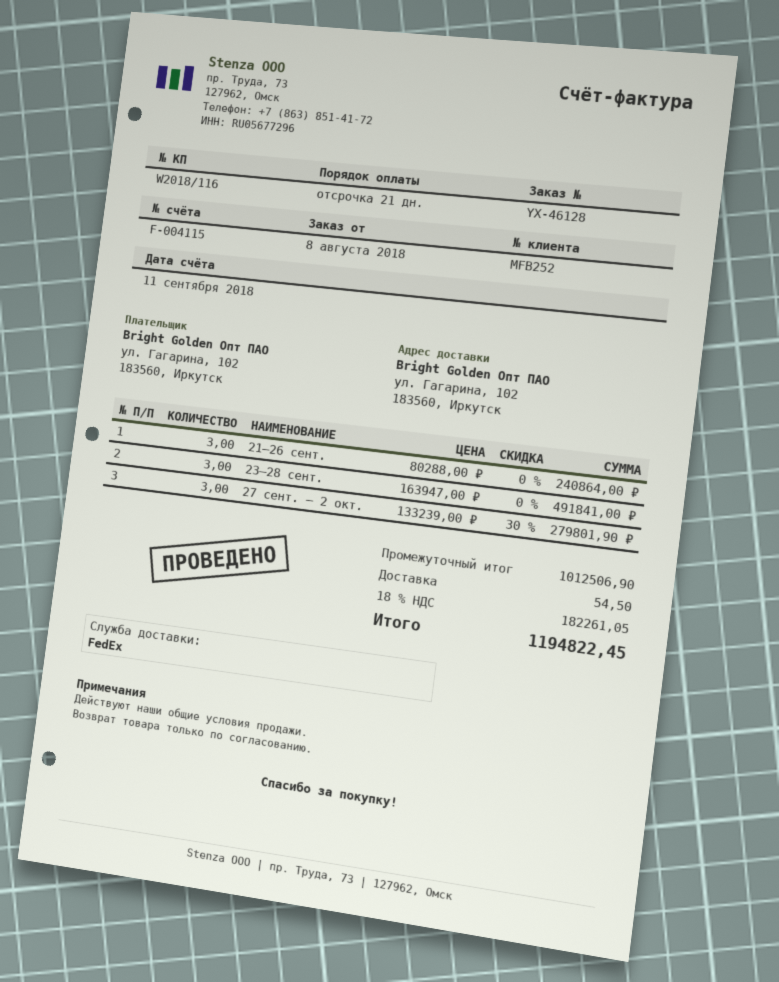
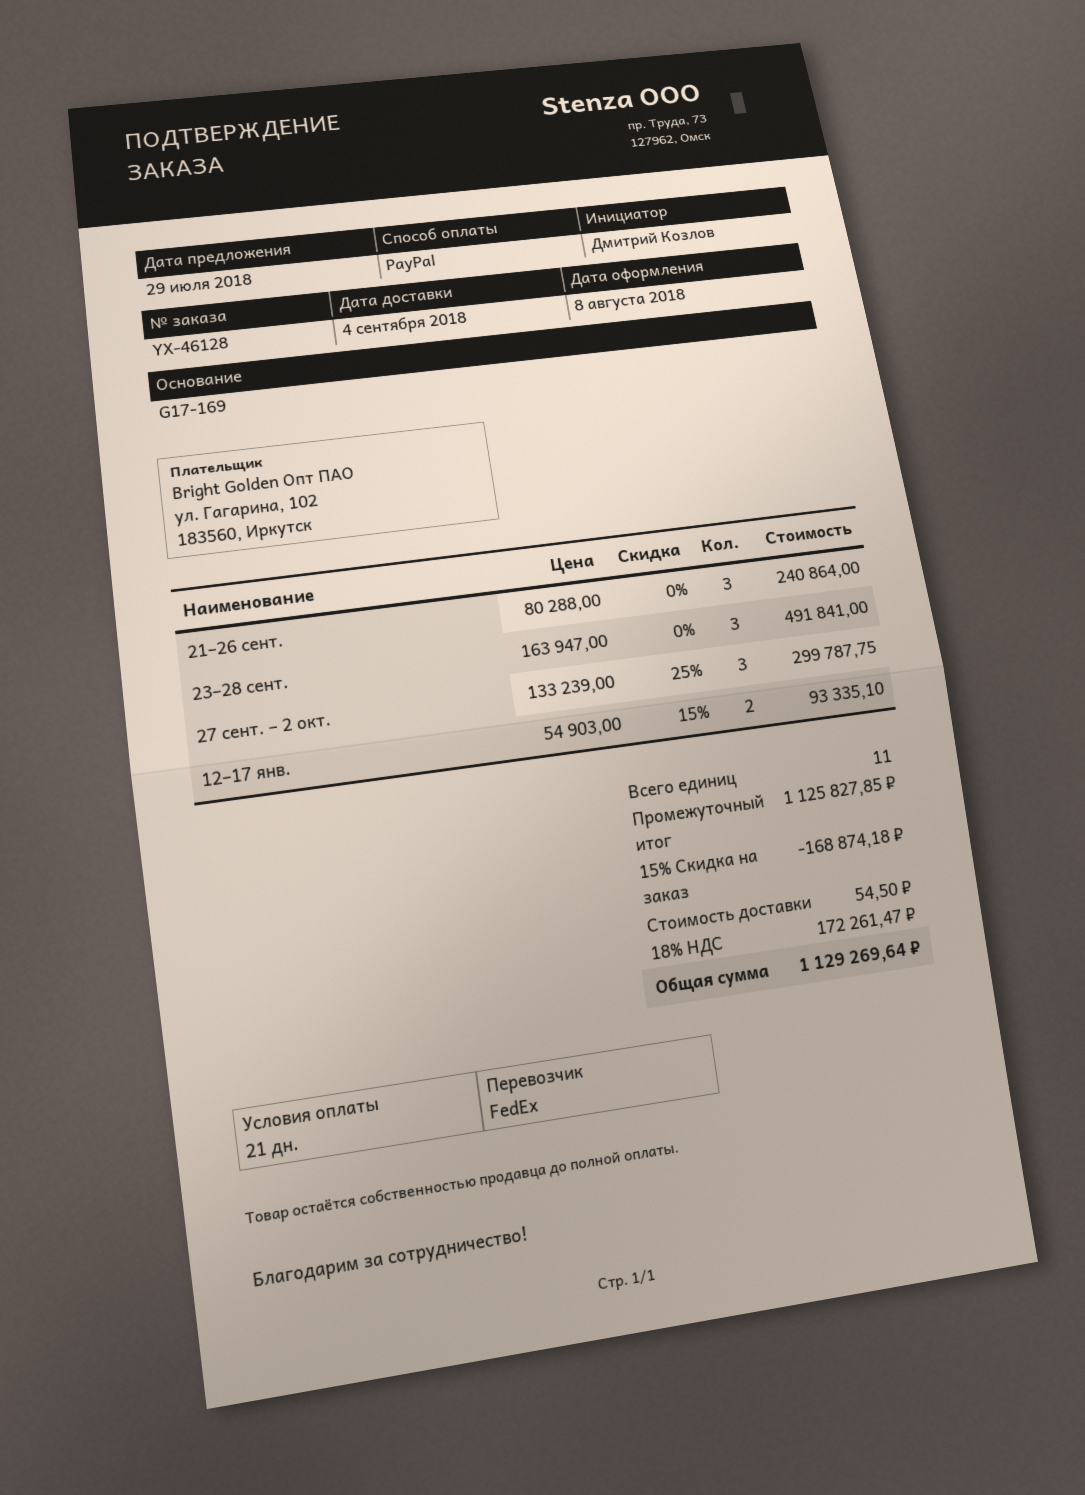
27 сент. – 2 окт.: 3 x 133239.00 - 30% = 279801.90 -> 3 x 133239.00 - 25% = 299787.75
12–17 янв.: none -> 2 x 54903.00 - 15% = 93335.10
subtotal: 1012506.90 -> 1125827.85
discount: none -> 15% = 168874.18
tax: 18% = 182261.05 -> 18% = 172261.47
total: 1194822.45 -> 1129269.64

